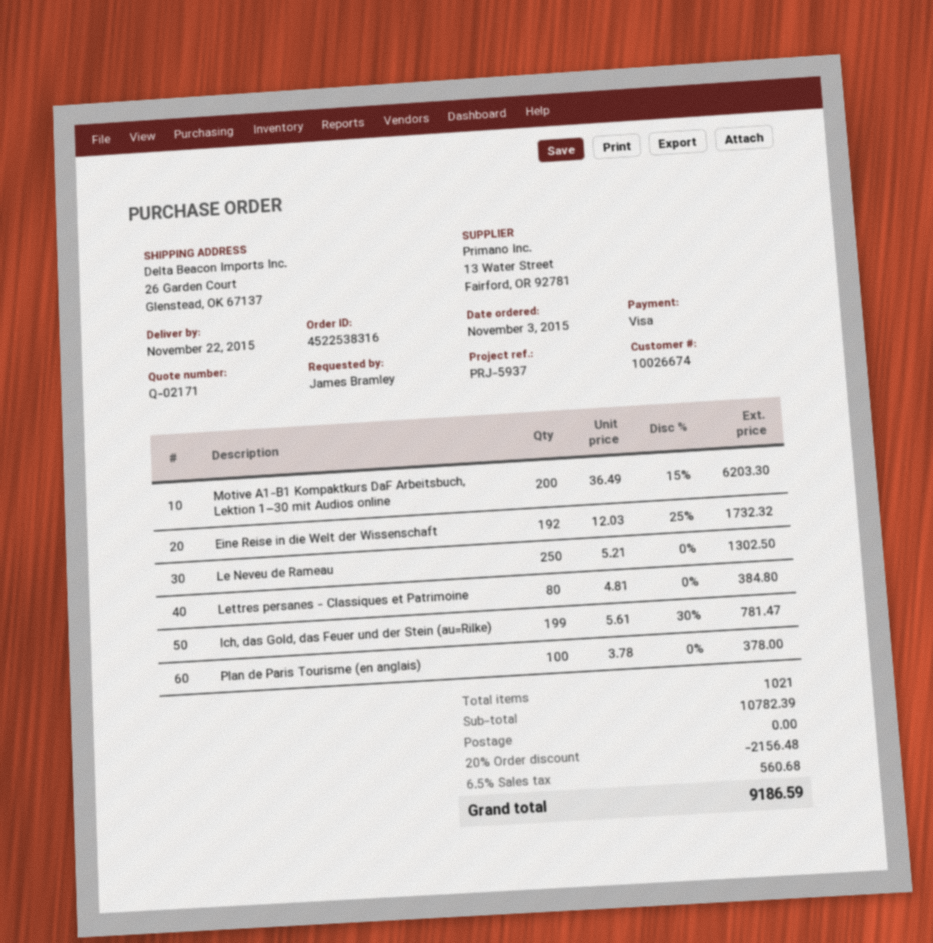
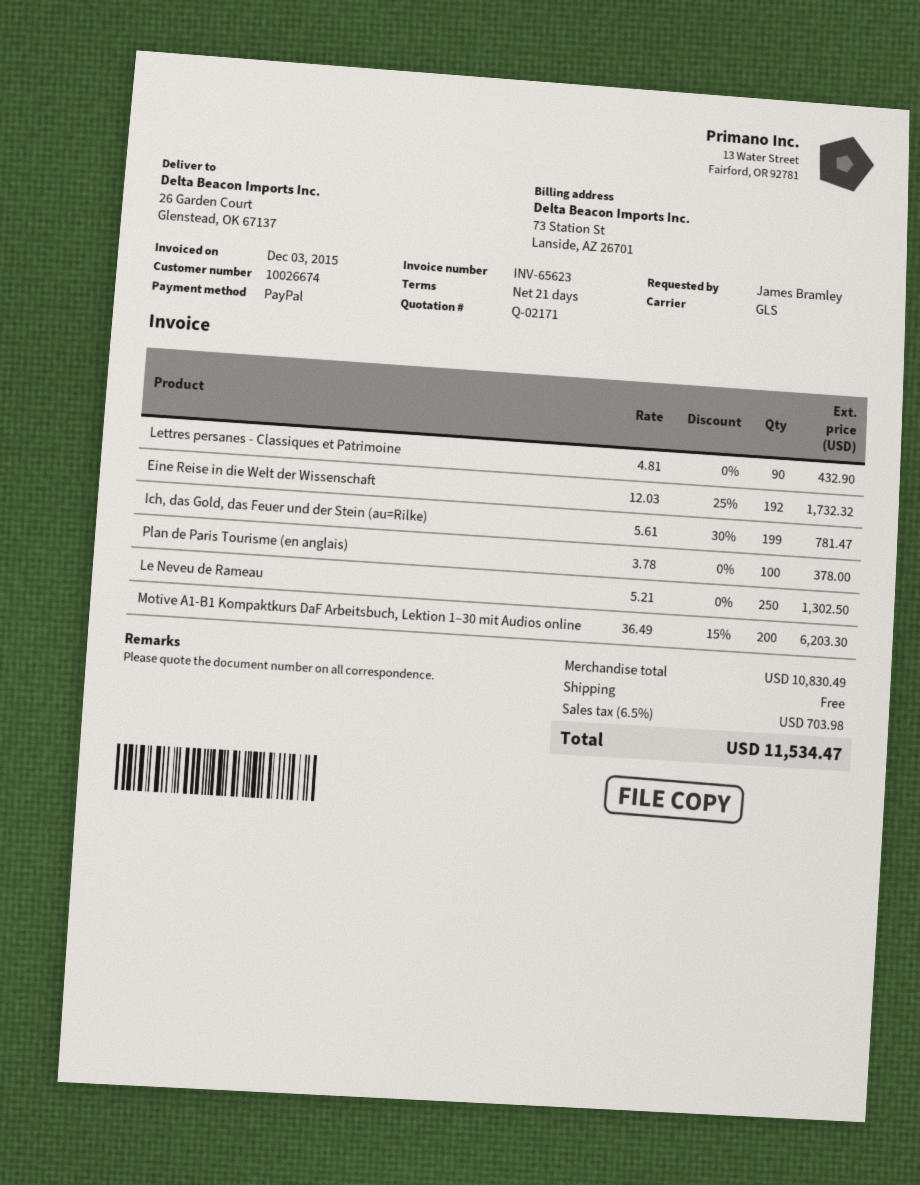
payment method: Visa -> PayPal
Lettres persanes - Classiques et Patrimoine: 80 x 4.81 = 384.80 -> 90 x 4.81 = 432.90
subtotal: 10782.39 -> 10830.49
discount: 20% = 2156.48 -> none
tax: 6.5% = 560.68 -> 6.5% = 703.98
total: 9186.59 -> 11534.47

